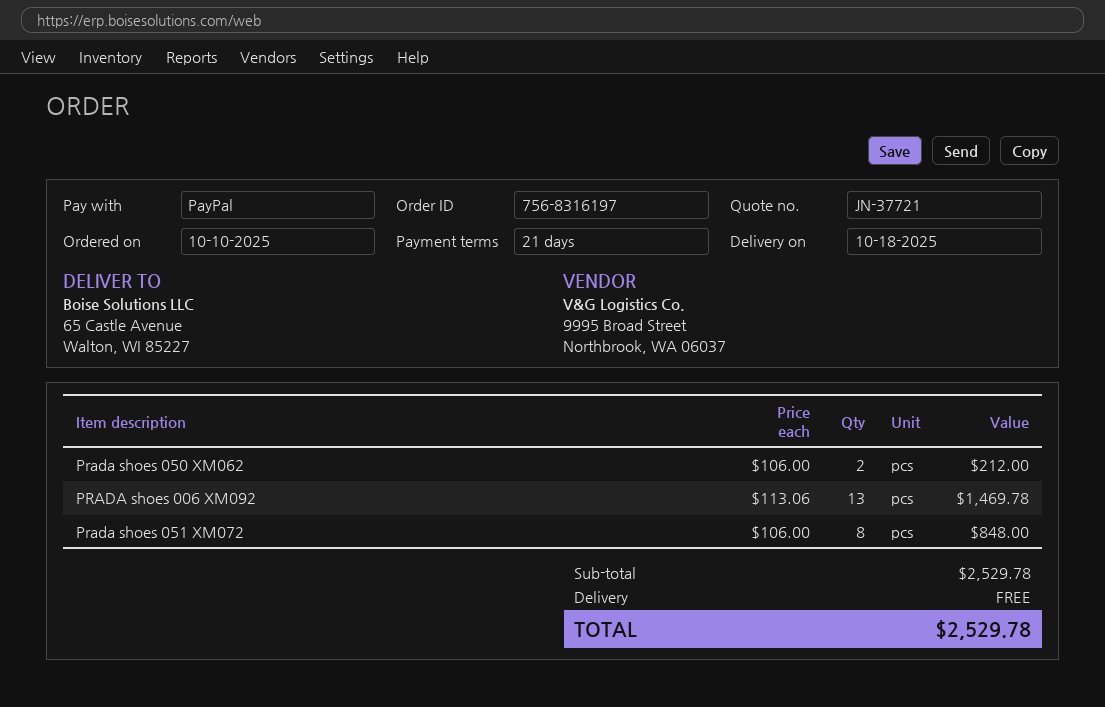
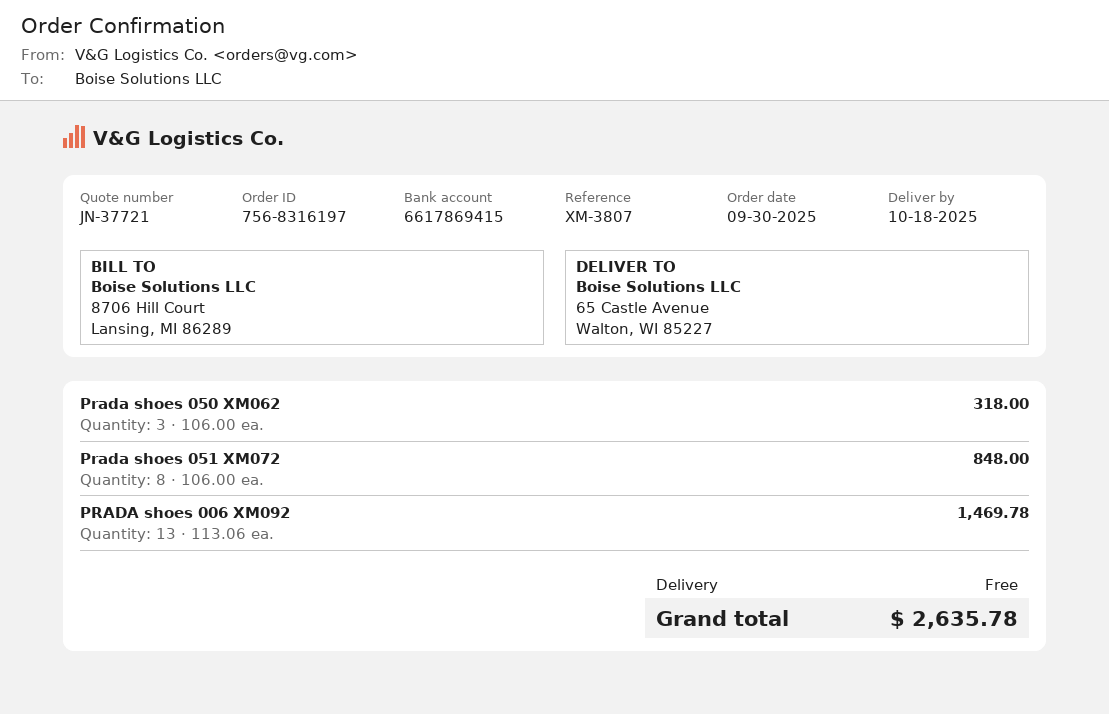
order date: 2025-10-10 -> 2025-09-30
Prada shoes 050 XM062: 2 x 106.00 = 212.00 -> 3 x 106.00 = 318.00
total: 2529.78 -> 2635.78

